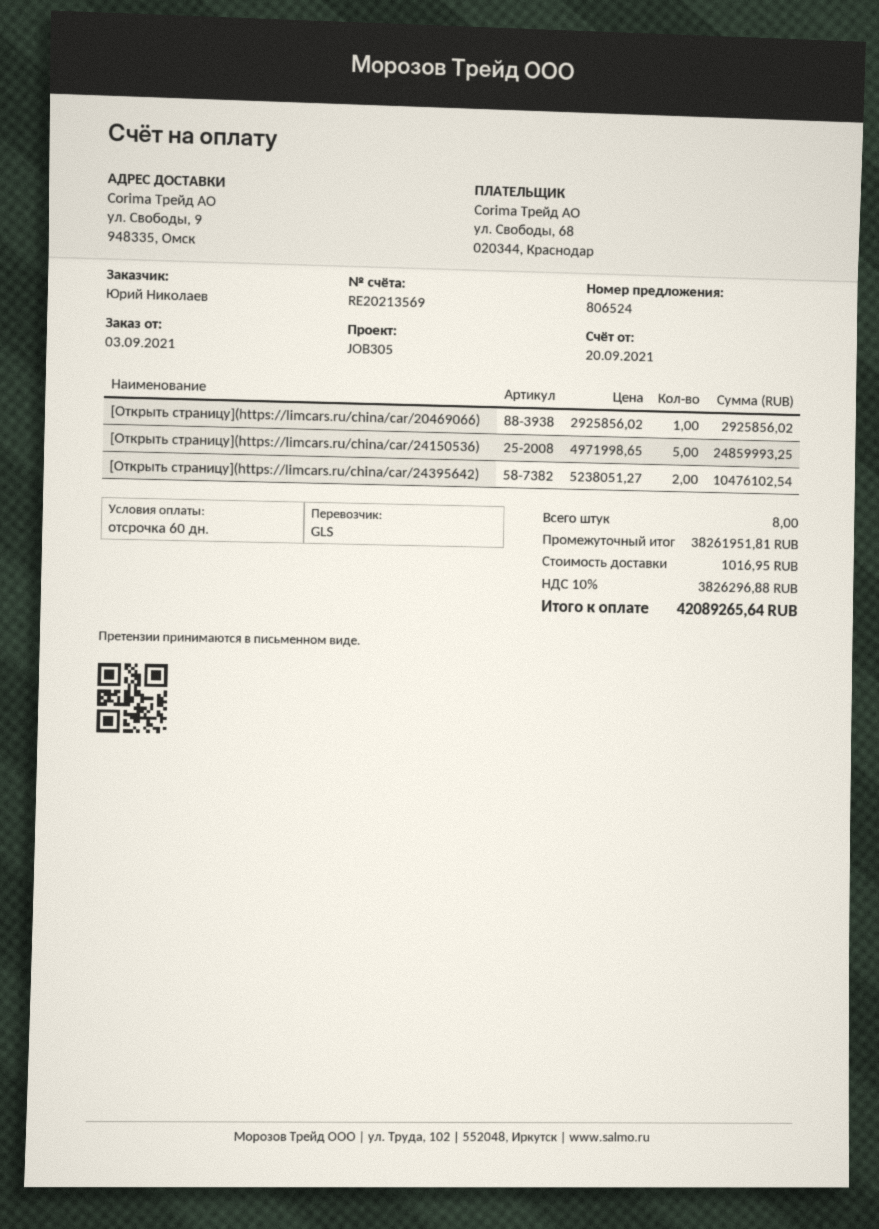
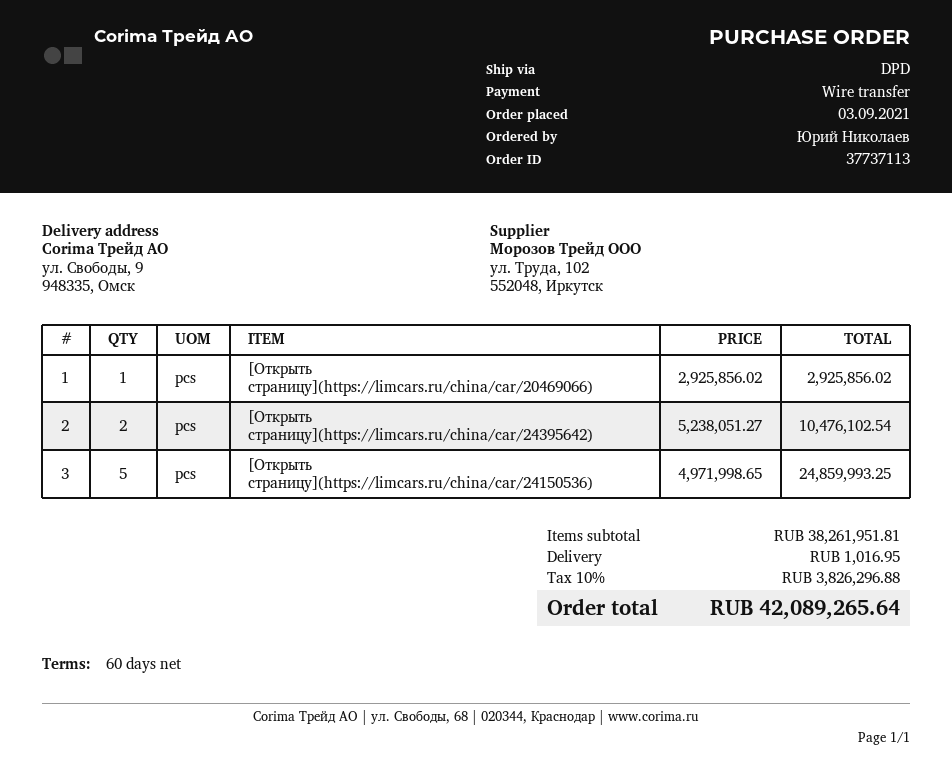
shipping method: GLS -> DPD

